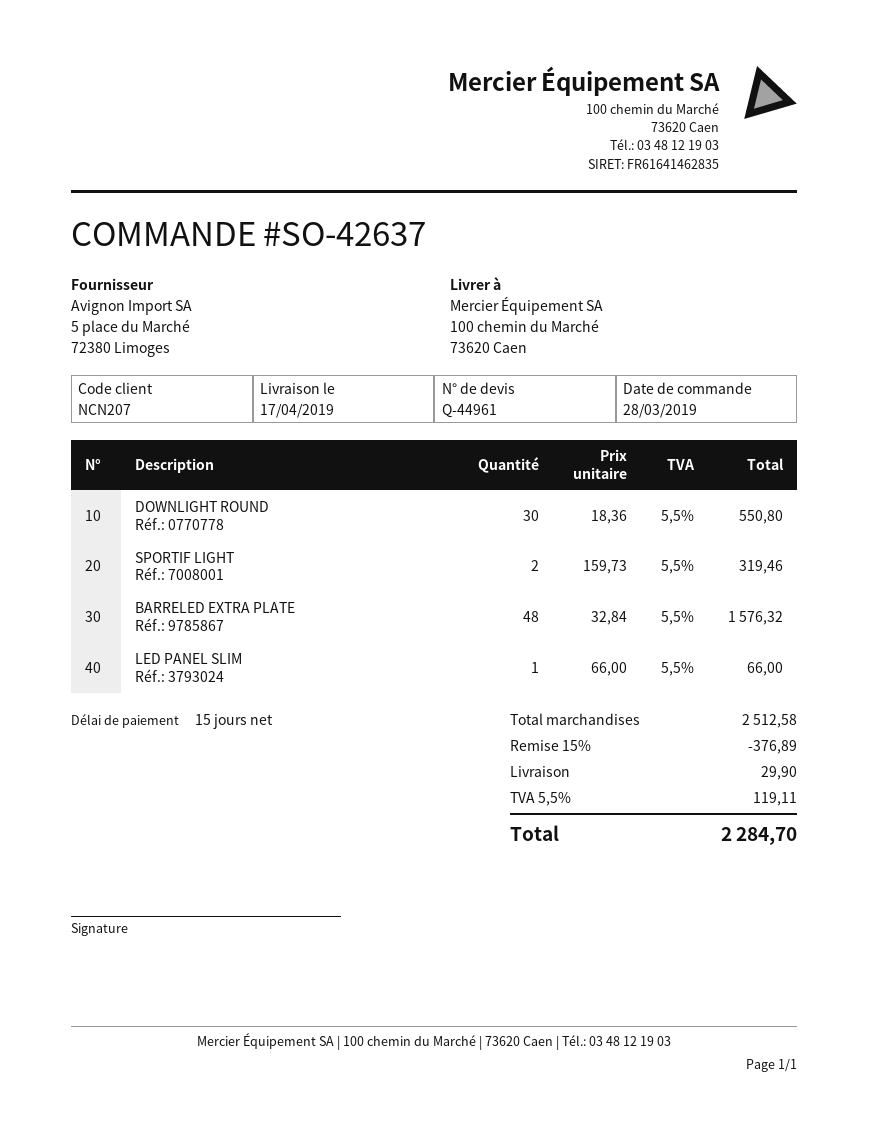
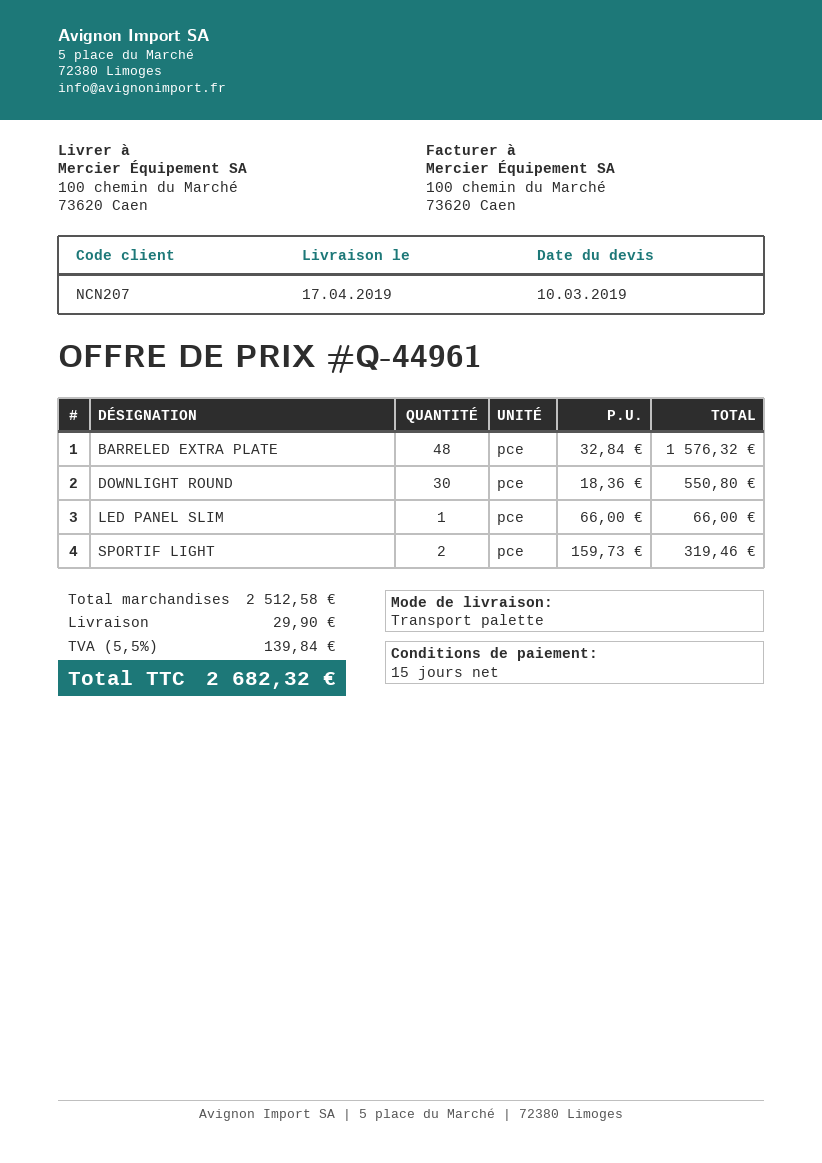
discount: 15% = 376.89 -> none
tax: 5.5% = 119.11 -> 5.5% = 139.84
total: 2284.70 -> 2682.32

